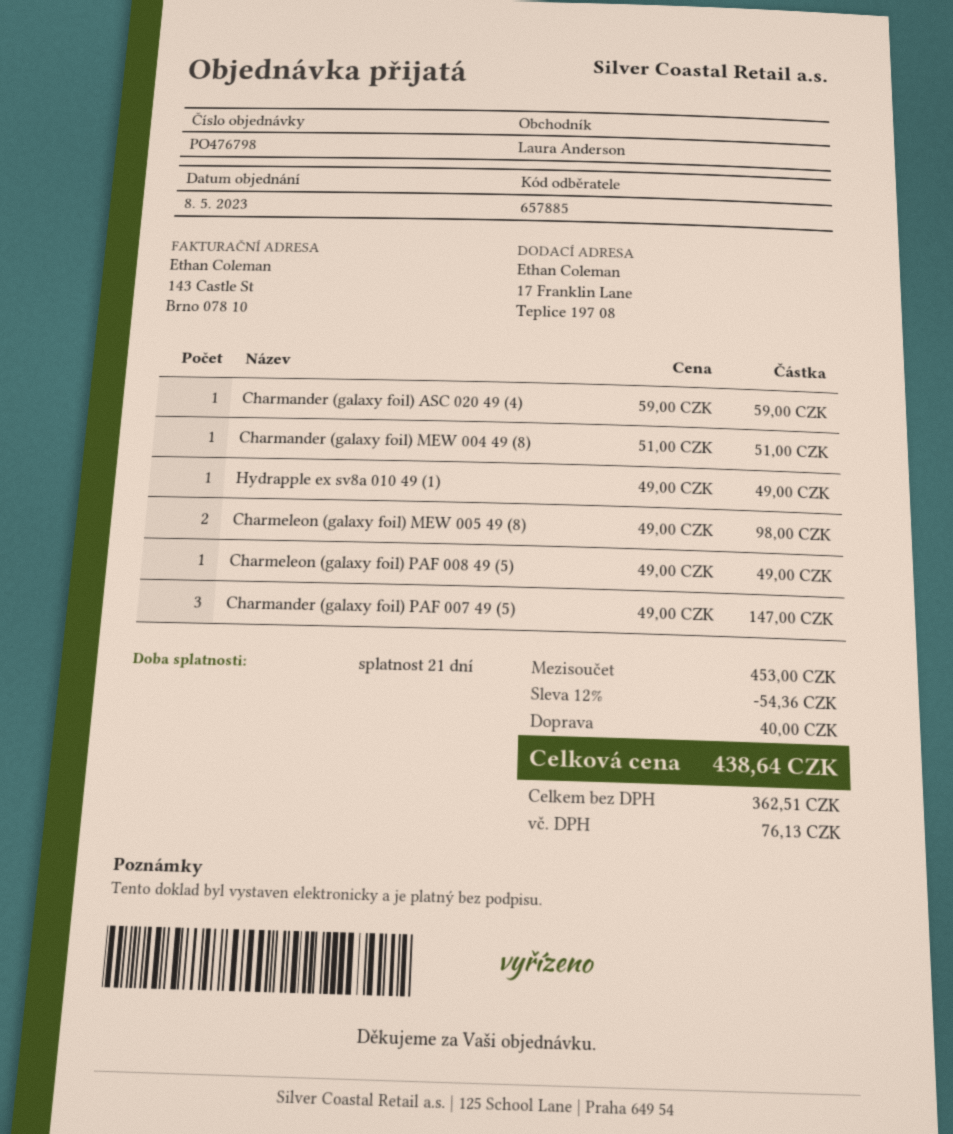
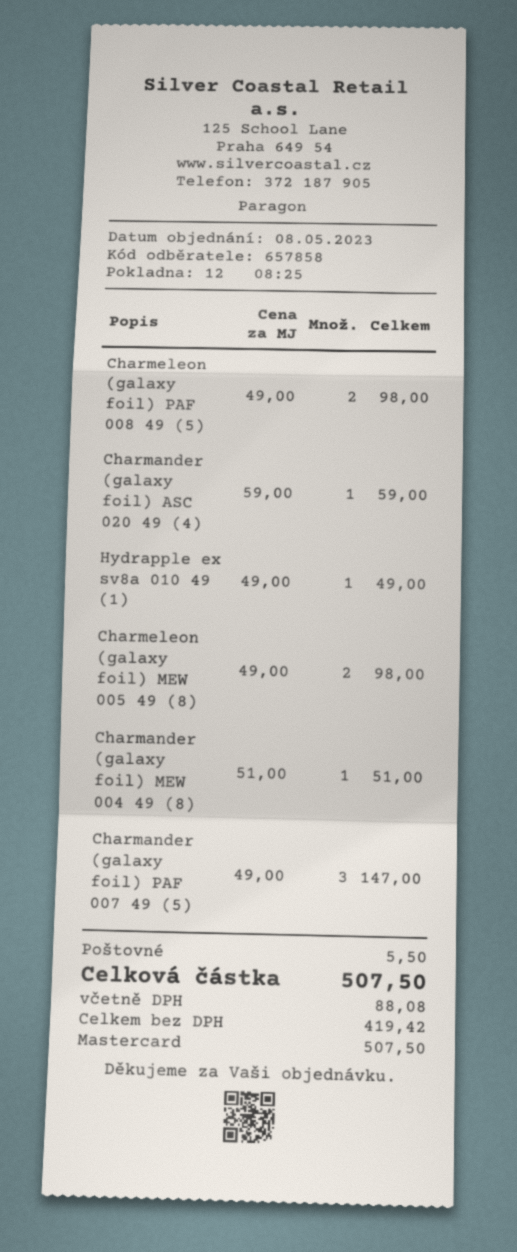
customer number: 657885 -> 657858
Charmeleon (galaxy foil) PAF 008 49 (5): 1 x 49.00 = 49.00 -> 2 x 49.00 = 98.00
discount: 12% = 54.36 -> none
shipping: 40.00 -> 5.50
net: 362.51 -> 419.42
tax: 76.13 -> 88.08
total: 438.64 -> 507.50

